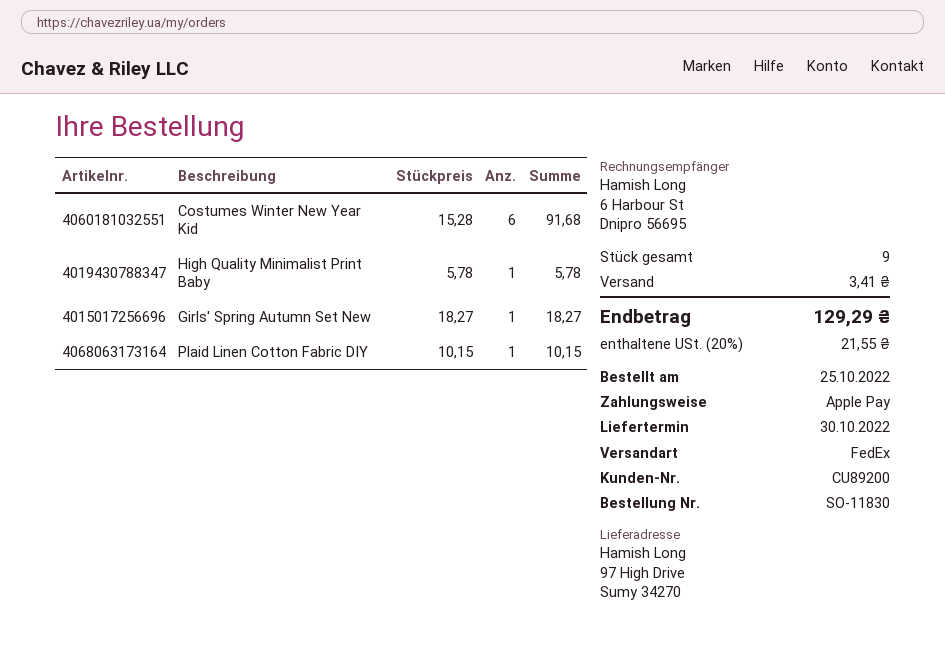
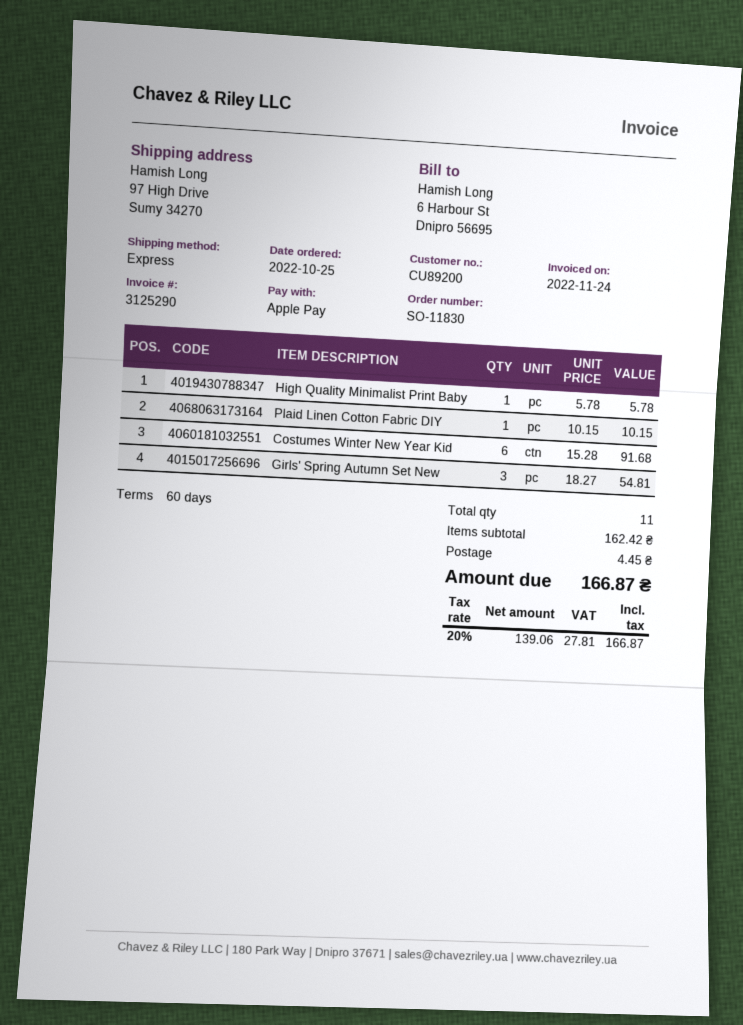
shipping method: FedEx -> express
Girls' Spring Autumn Set New: 1 x 18.27 = 18.27 -> 3 x 18.27 = 54.81
total quantity: 9 -> 11
shipping: 3.41 -> 4.45
tax: 20% = 21.55 -> 20% = 27.81
total: 129.29 -> 166.87

